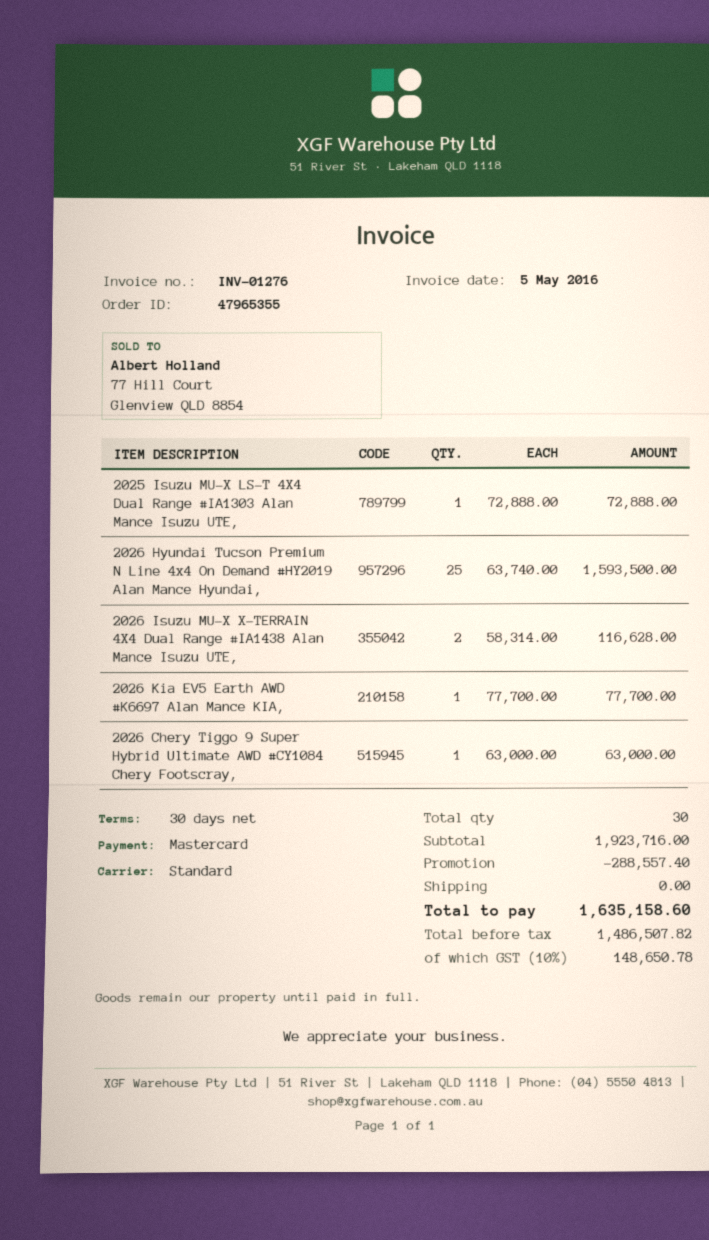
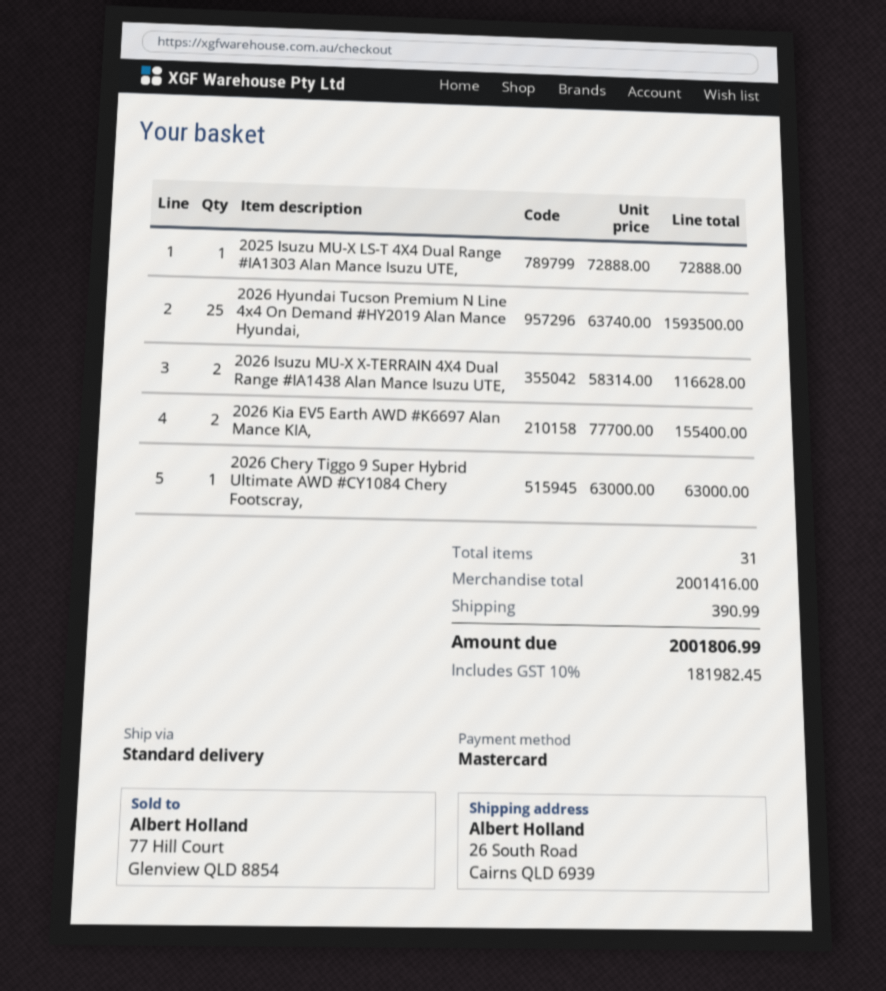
2026 Kia EV5 Earth AWD #K6697 Alan Mance KIA,: 1 x 77700.00 = 77700.00 -> 2 x 77700.00 = 155400.00
total quantity: 30 -> 31
subtotal: 1923716.00 -> 2001416.00
discount: 288557.40 -> none
shipping: 0.00 -> 390.99
tax: 10% = 148650.78 -> 10% = 181982.45
total: 1635158.60 -> 2001806.99

